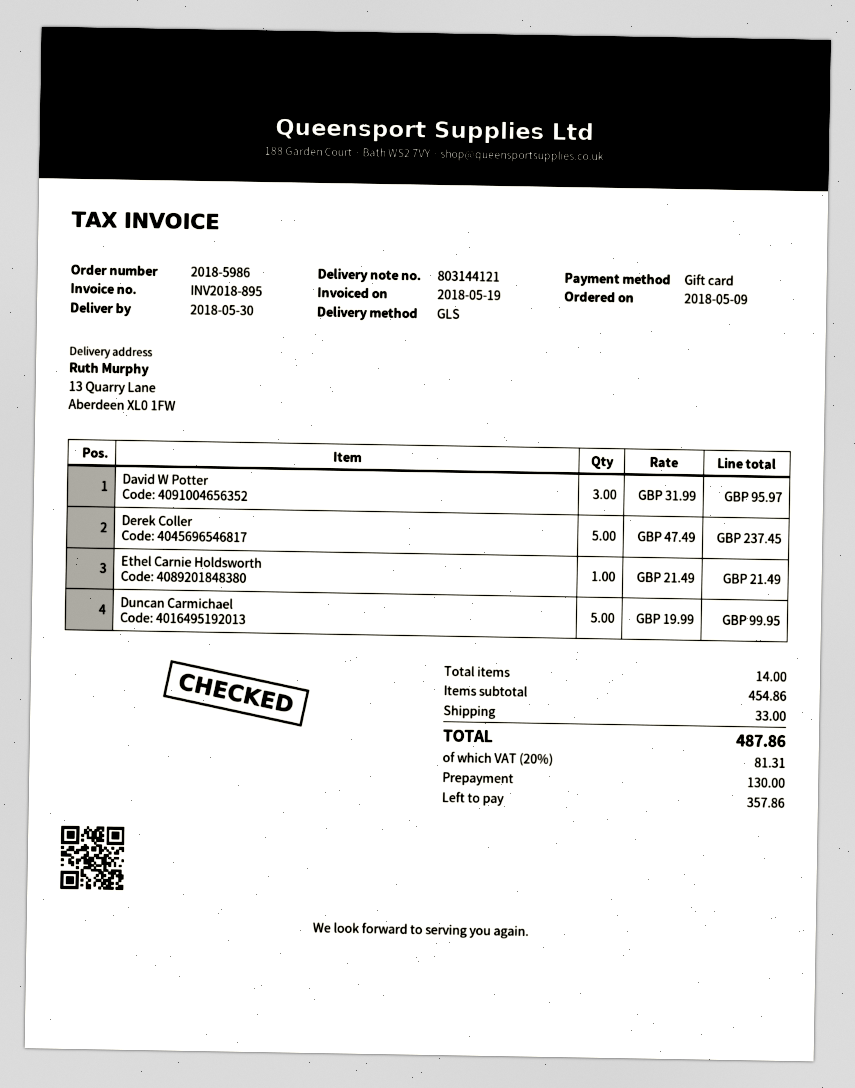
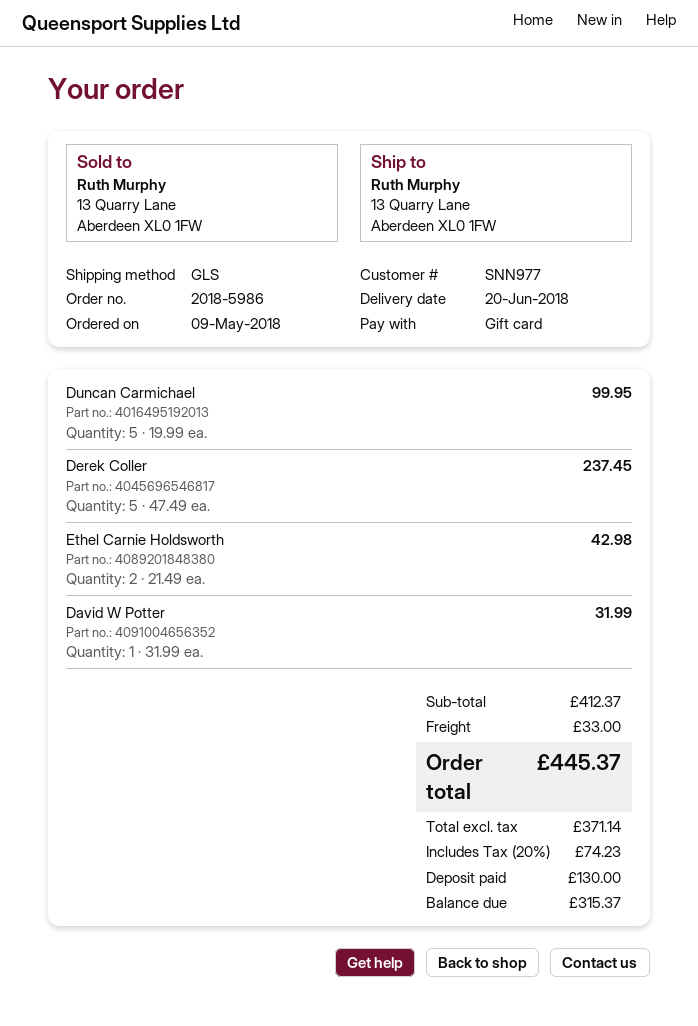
delivery date: 2018-05-30 -> 2018-06-20
David W Potter: 3 x 31.99 = 95.97 -> 1 x 31.99 = 31.99
Ethel Carnie Holdsworth: 1 x 21.49 = 21.49 -> 2 x 21.49 = 42.98
subtotal: 454.86 -> 412.37
tax: 20% = 81.31 -> 20% = 74.23
total: 487.86 -> 445.37
balance: 357.86 -> 315.37

